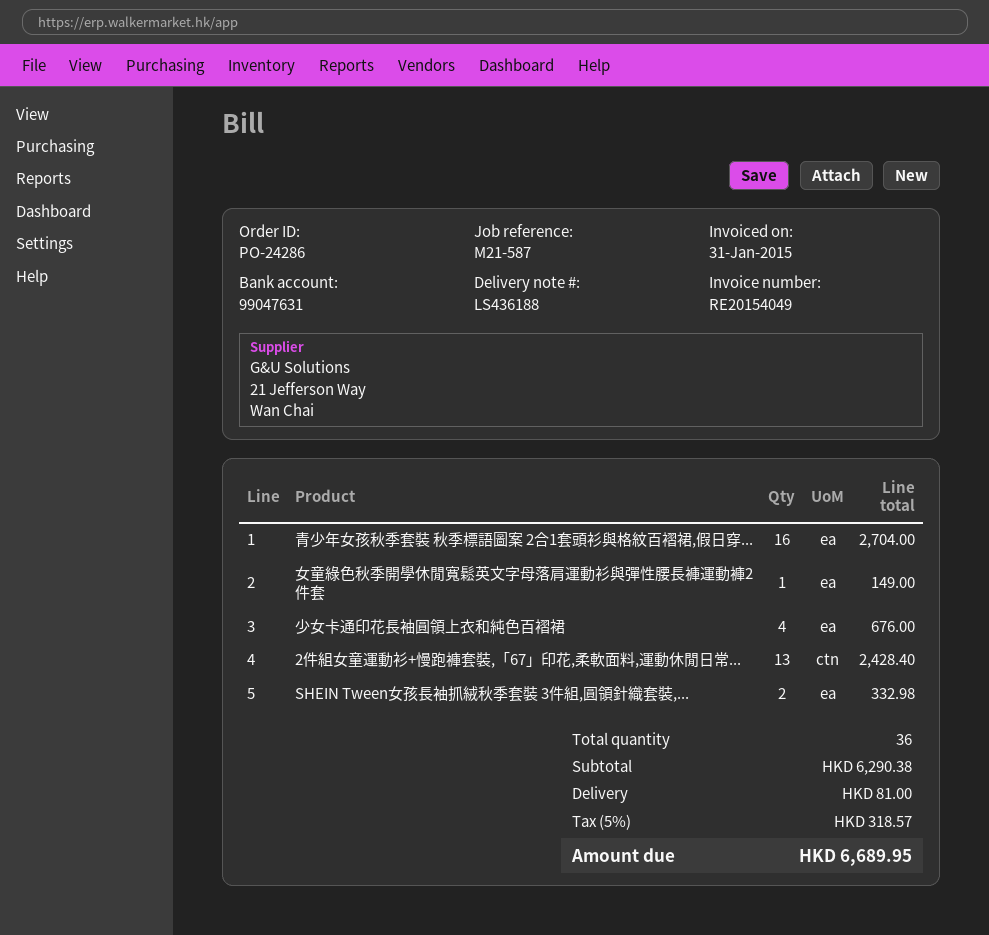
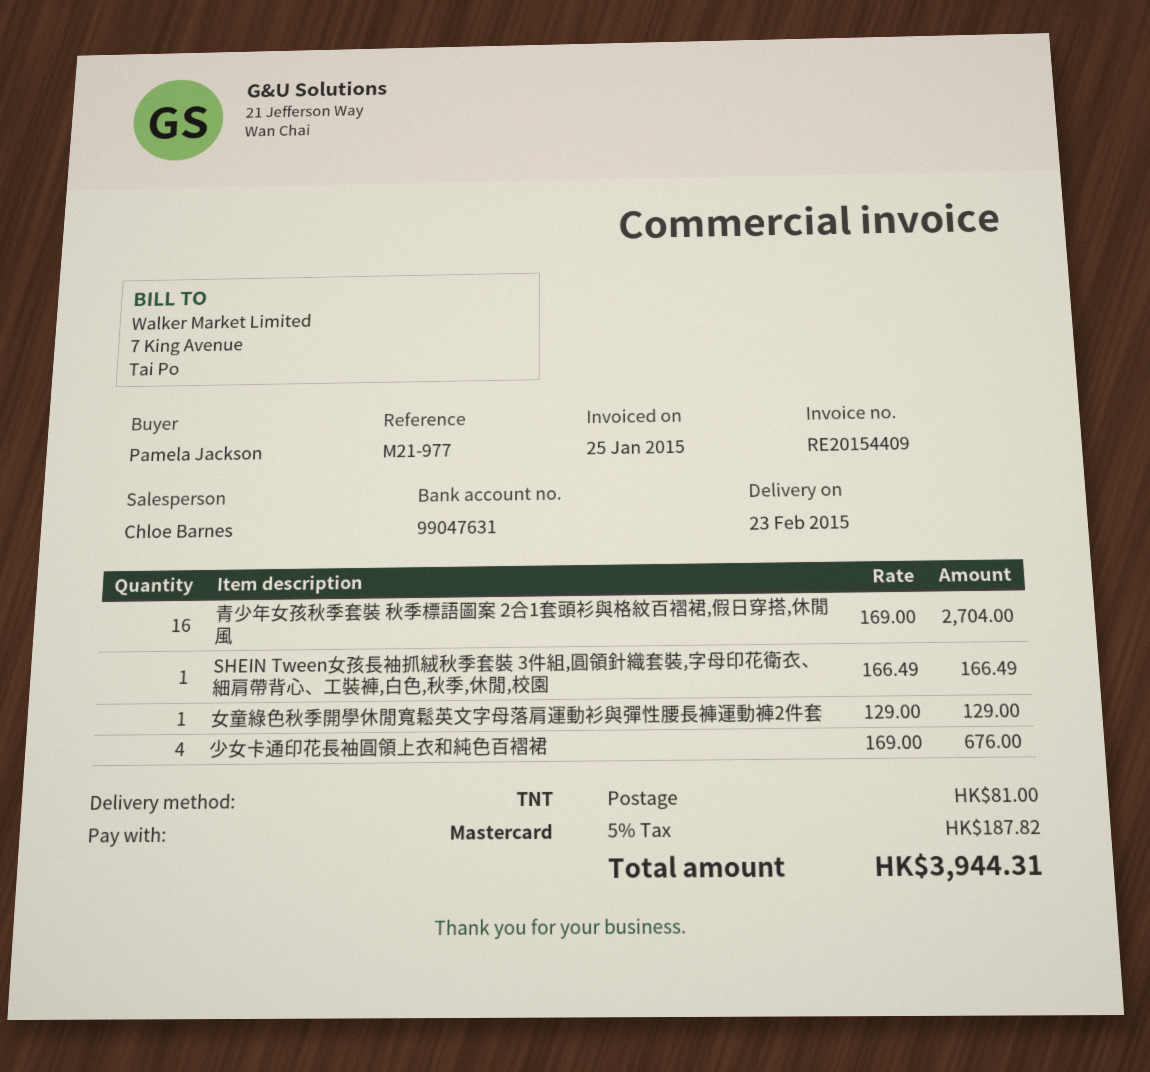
invoice number: RE20154049 -> RE20154409
invoice date: 2015-01-31 -> 2015-01-25
reference: M21-587 -> M21-977
女童綠色秋季開學休閒寬鬆英文字母落肩運動衫與彈性腰長褲運動褲2件套: 1 for 149.00 -> 1 for 129.00
2件組女童運動衫+慢跑褲套裝,「67」印花,柔軟面料,運動休閒日常...: 13 for 2428.40 -> none
SHEIN Tween女孩長袖抓絨秋季套裝 3件組,圓領針織套裝,...: 2 for 332.98 -> 1 for 166.49
tax: 5% = 318.57 -> 5% = 187.82
total: 6689.95 -> 3944.31

